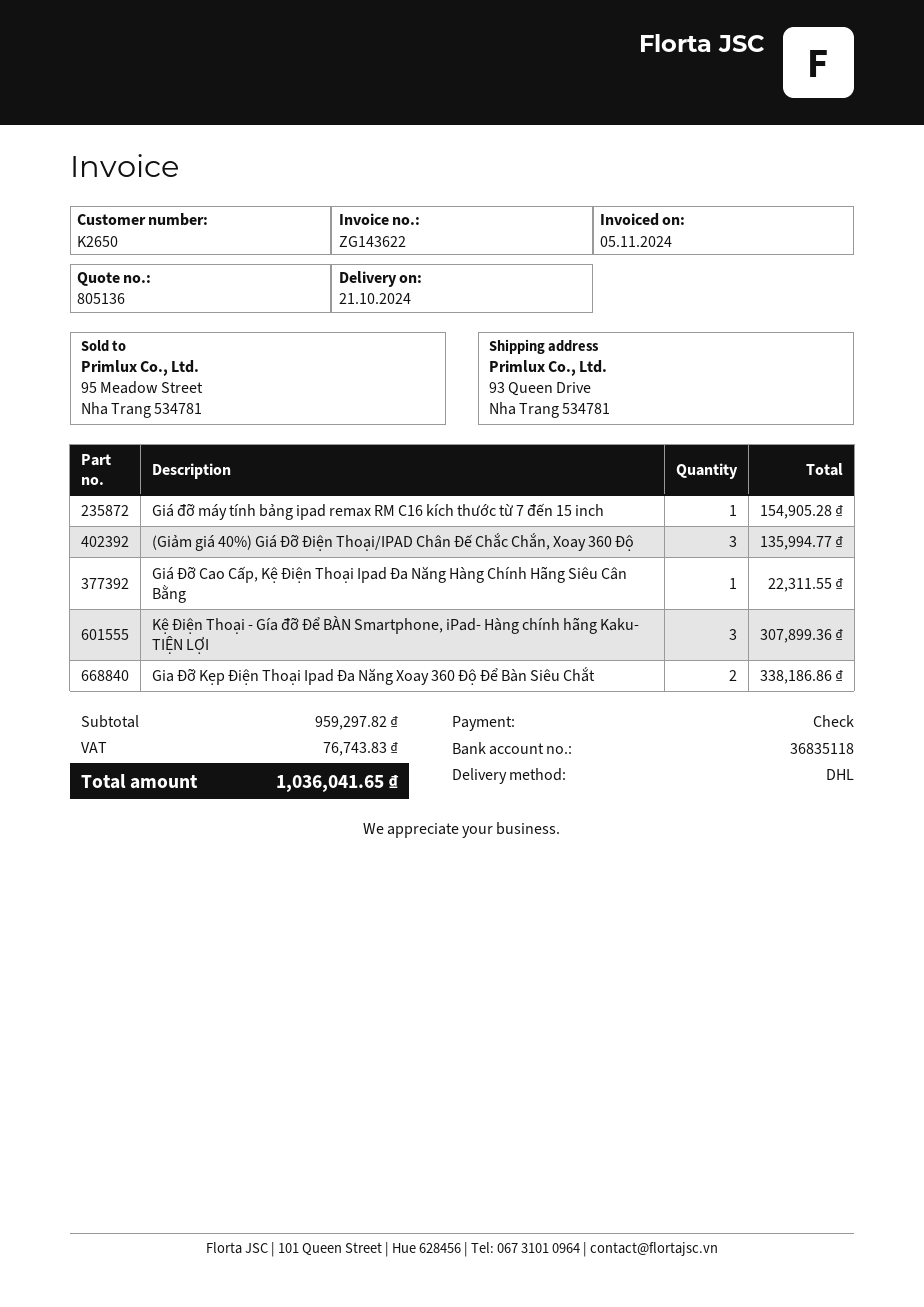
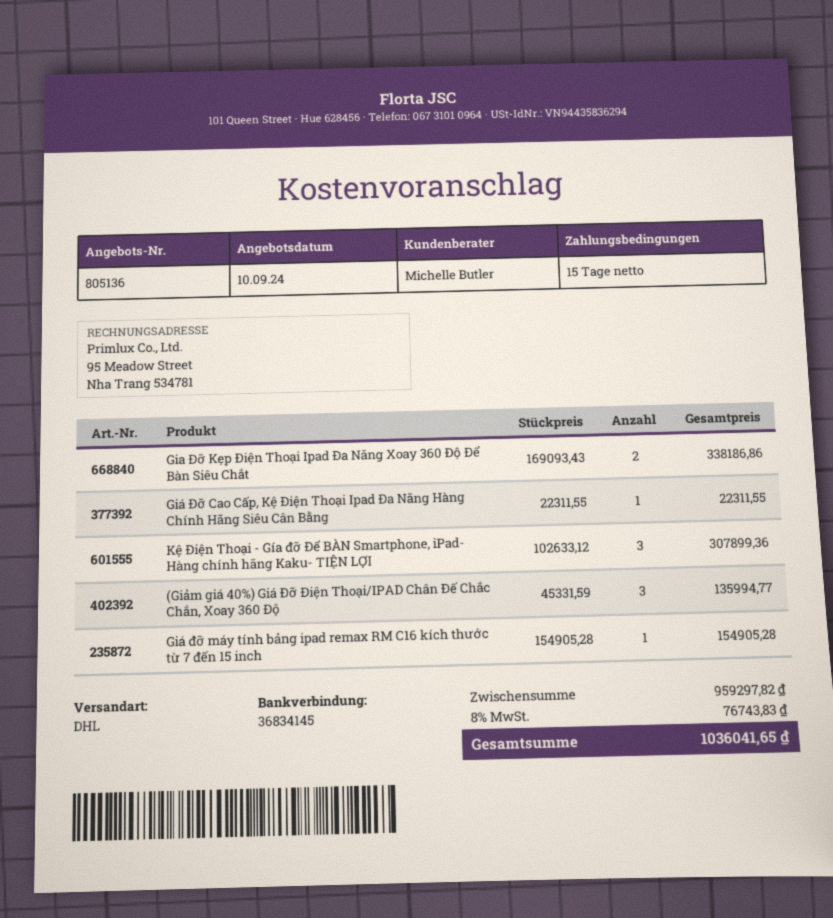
bank account: 36835118 -> 36834145

